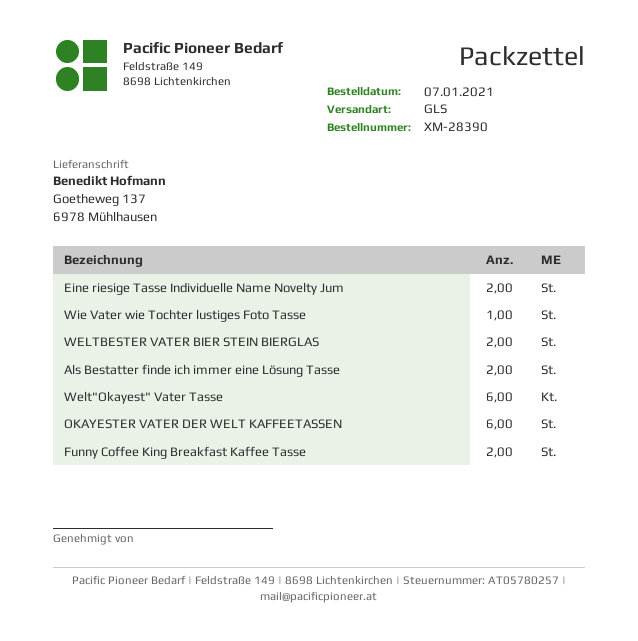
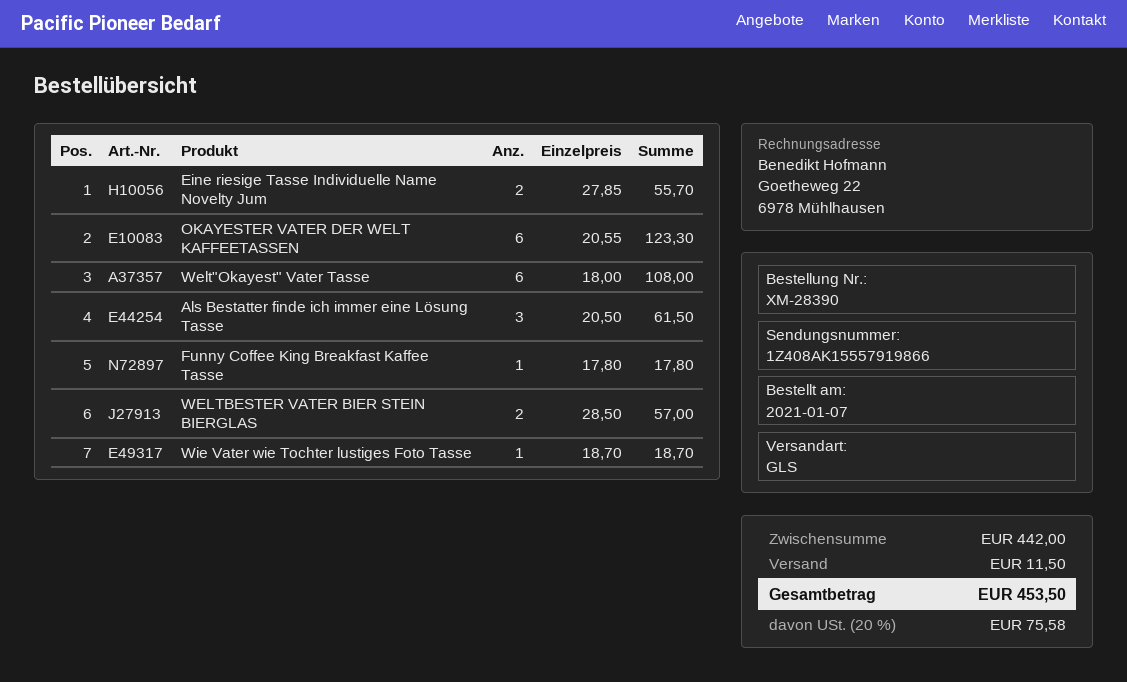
Als Bestatter finde ich immer eine Lösung Tasse: 2 -> 3
Funny Coffee King Breakfast Kaffee Tasse: 2 -> 1

